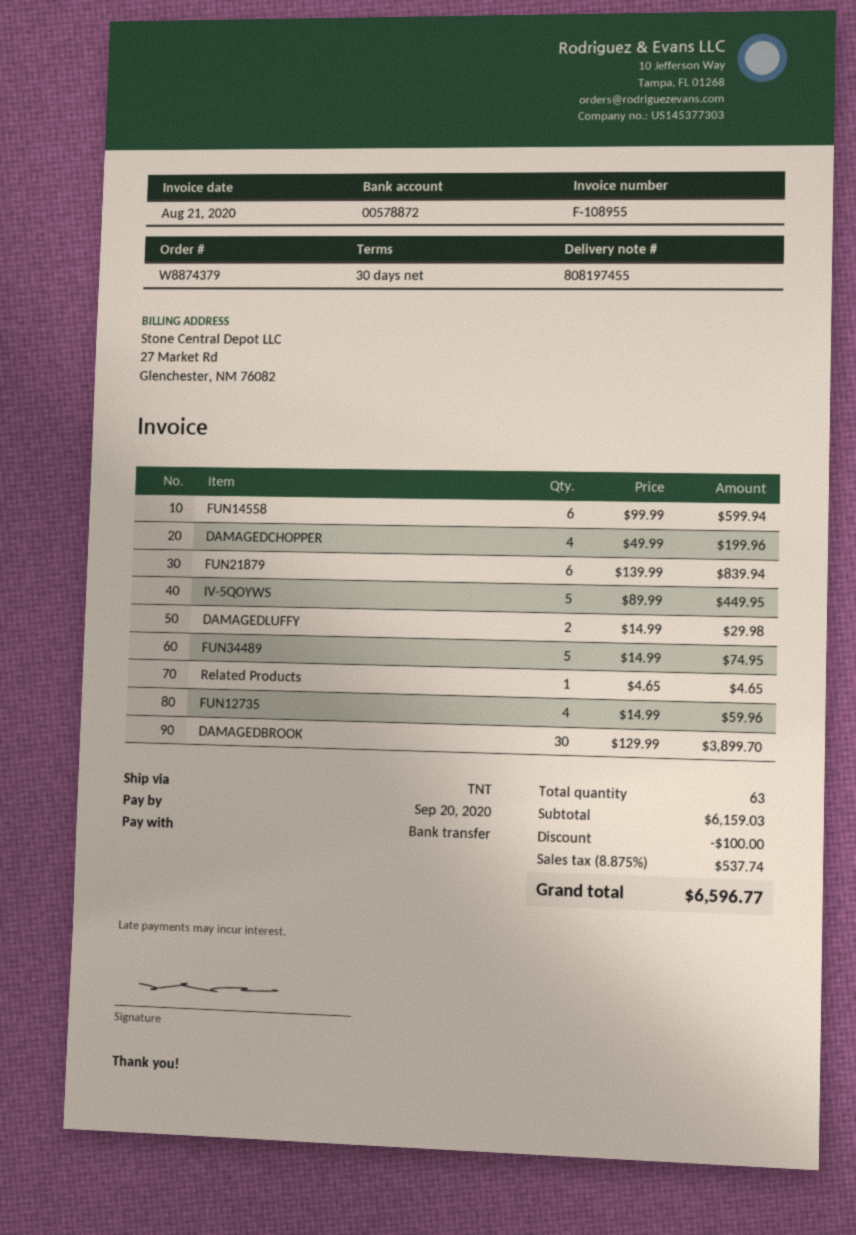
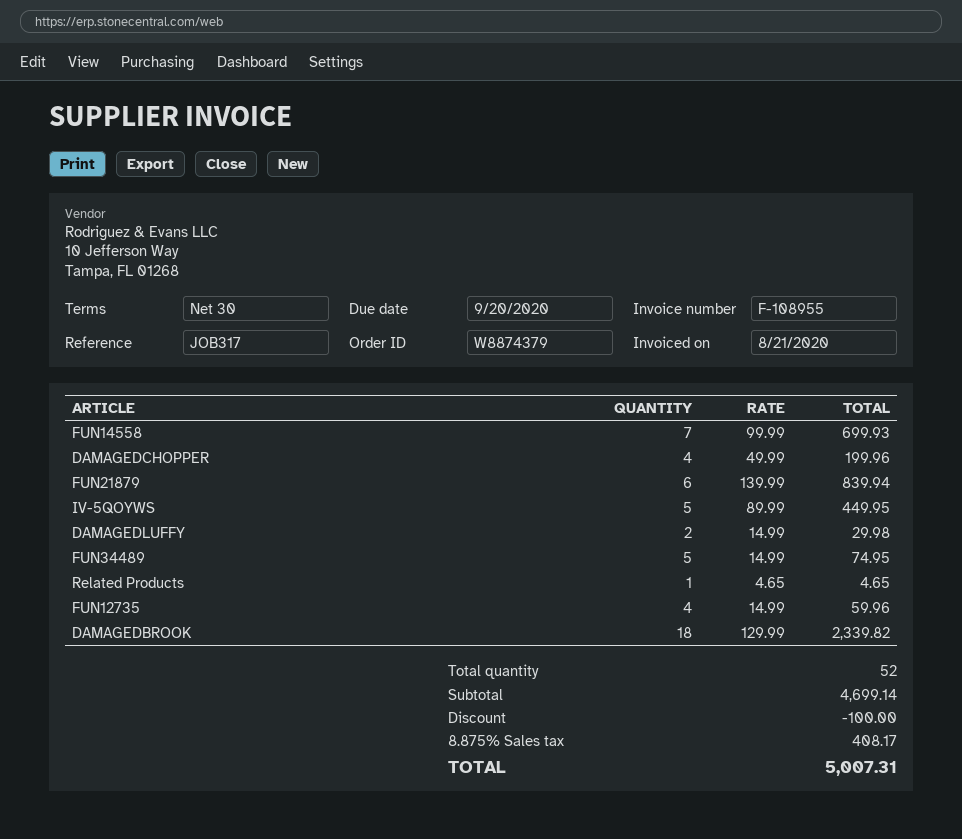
FUN14558: 6 x 99.99 = 599.94 -> 7 x 99.99 = 699.93
DAMAGEDBROOK: 30 x 129.99 = 3899.70 -> 18 x 129.99 = 2339.82
total quantity: 63 -> 52
subtotal: 6159.03 -> 4699.14
tax: 8.875% = 537.74 -> 8.875% = 408.17
total: 6596.77 -> 5007.31

